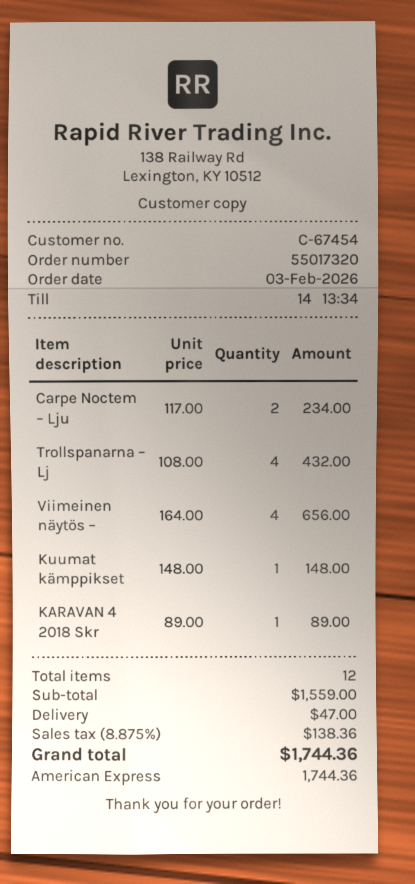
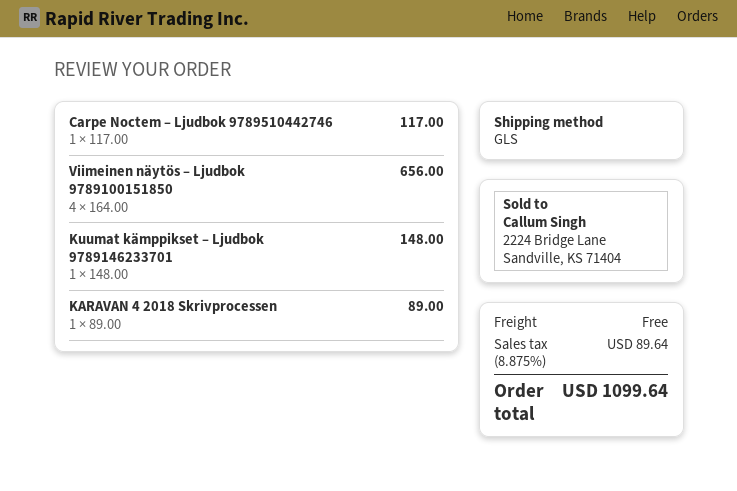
Carpe Noctem – Lju: 2 x 117.00 = 234.00 -> 1 x 117.00 = 117.00
Trollspanarna – Lj: 4 x 108.00 = 432.00 -> none
shipping: 47.00 -> 0.00
tax: 8.875% = 138.36 -> 8.875% = 89.64
total: 1744.36 -> 1099.64

